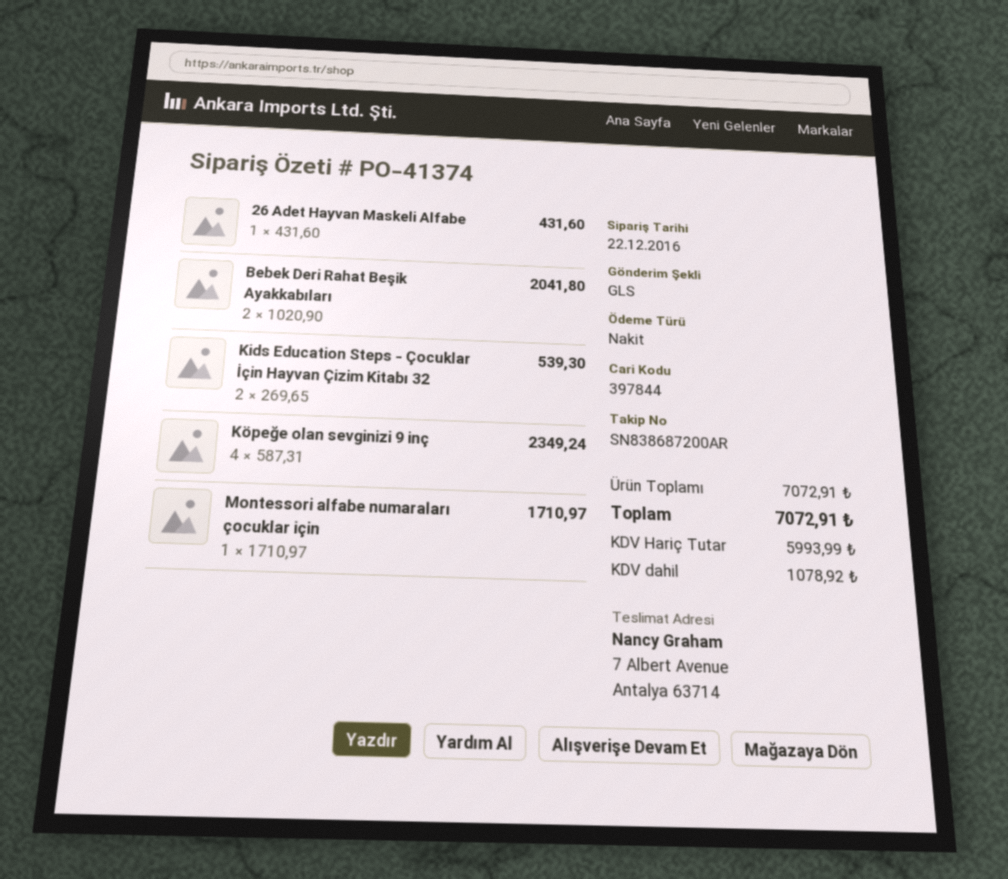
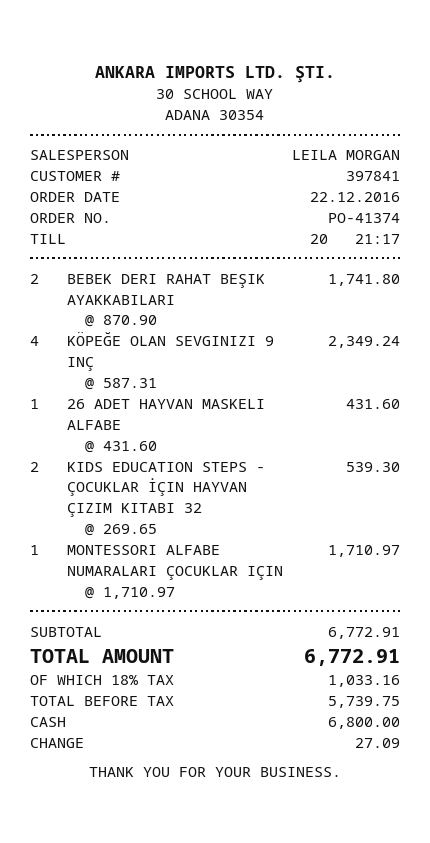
customer number: 397844 -> 397841
Bebek Deri Rahat Beşik Ayakkabıları: 2 x 1020.90 = 2041.80 -> 2 x 870.90 = 1741.80
subtotal: 7072.91 -> 6772.91
net: 5993.99 -> 5739.75
tax: 1078.92 -> 1033.16
total: 7072.91 -> 6772.91

